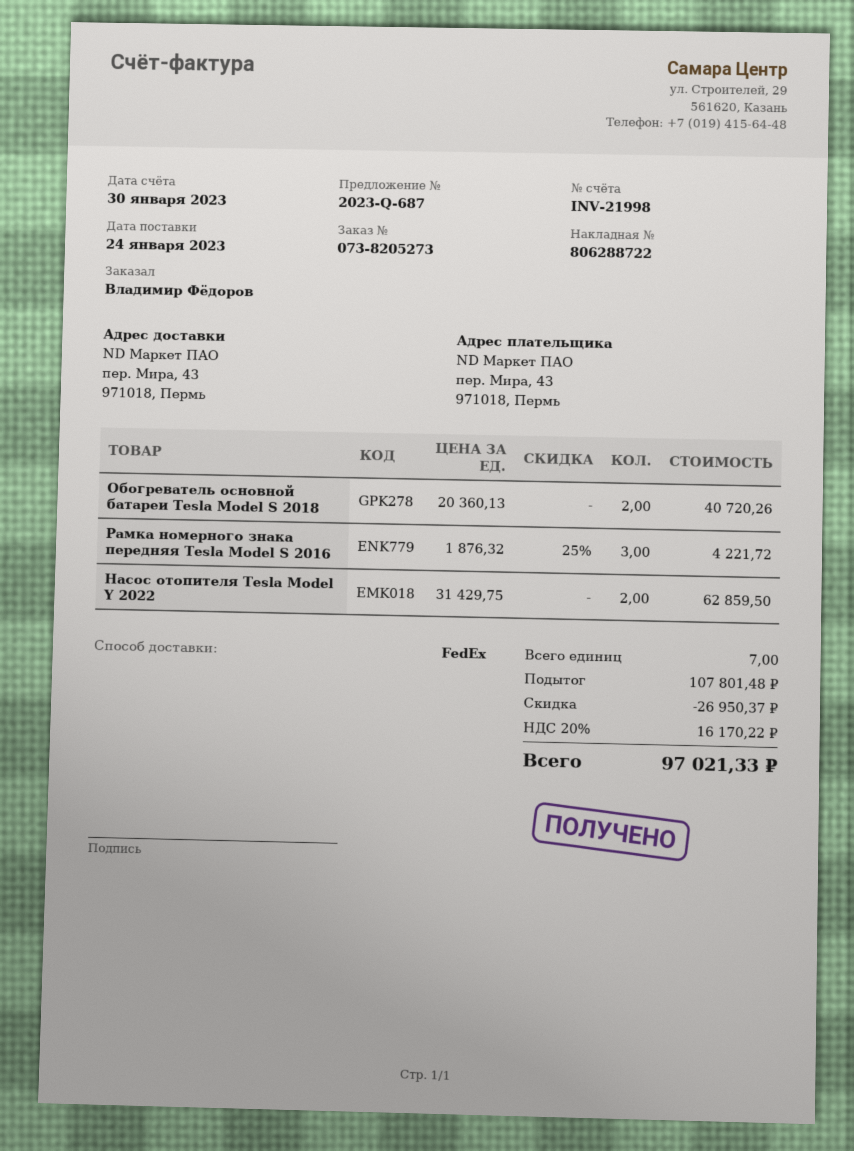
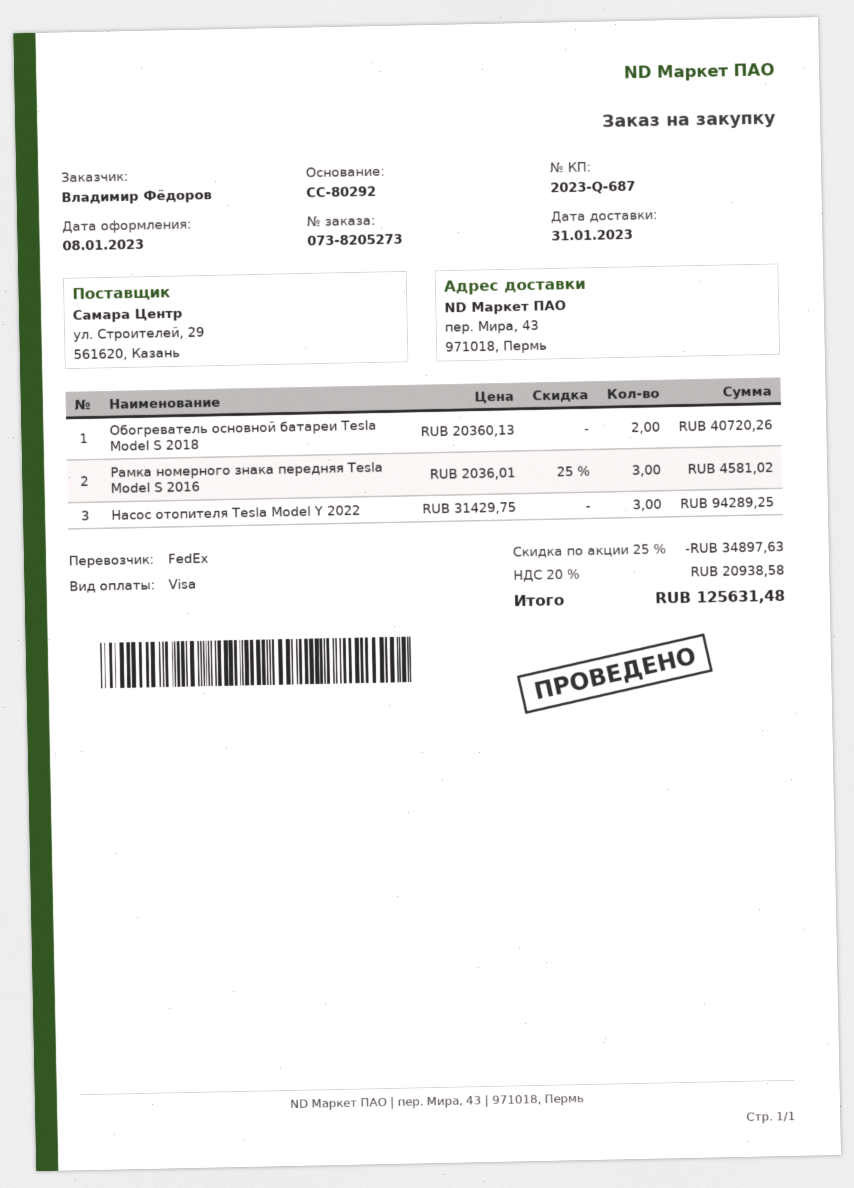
delivery date: 2023-01-24 -> 2023-01-31
Рамка номерного знака передняя Tesla Model S 2016: 3 x 1876.32 - 25% = 4221.72 -> 3 x 2036.01 - 25% = 4581.02
Насос отопителя Tesla Model Y 2022: 2 x 31429.75 = 62859.50 -> 3 x 31429.75 = 94289.25
discount: 26950.37 -> 34897.63
tax: 20% = 16170.22 -> 20% = 20938.58
total: 97021.33 -> 125631.48

